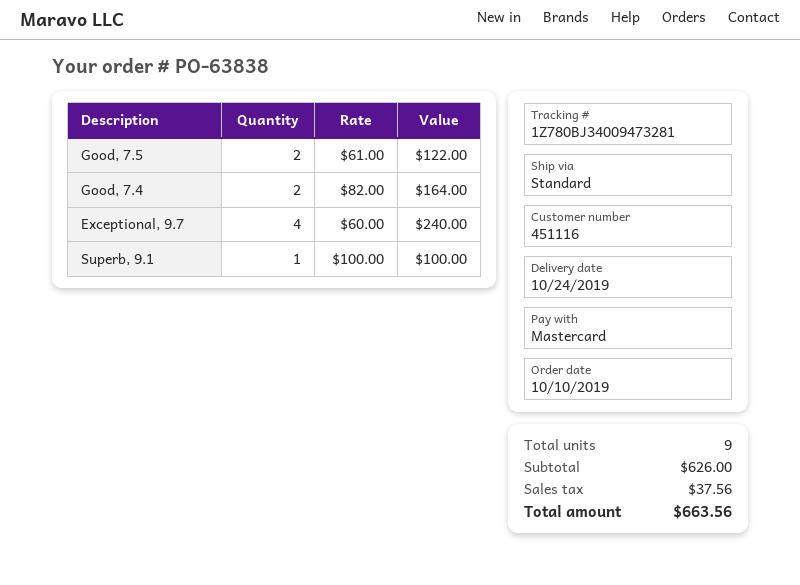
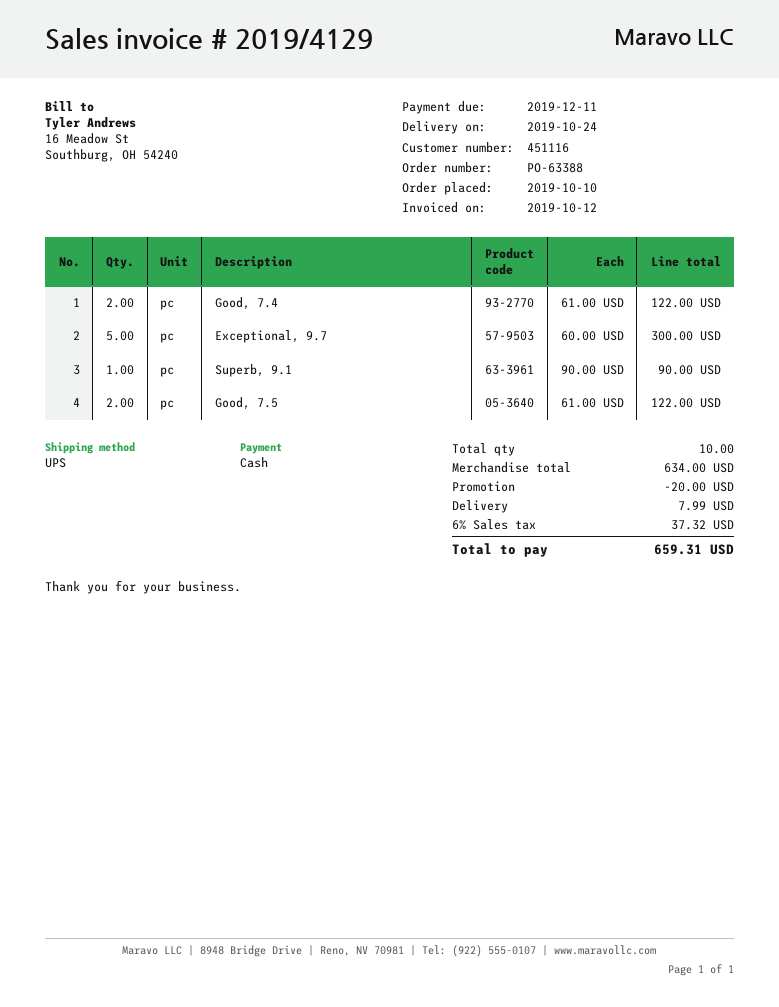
order number: PO-63838 -> PO-63388
payment method: Mastercard -> cash
shipping method: standard -> UPS
Good, 7.4: 2 x 82.00 = 164.00 -> 2 x 61.00 = 122.00
Exceptional, 9.7: 4 x 60.00 = 240.00 -> 5 x 60.00 = 300.00
Superb, 9.1: 1 x 100.00 = 100.00 -> 1 x 90.00 = 90.00
total quantity: 9 -> 10
subtotal: 626.00 -> 634.00
discount: none -> 20.00
shipping: none -> 7.99
tax: 37.56 -> 37.32
total: 663.56 -> 659.31

